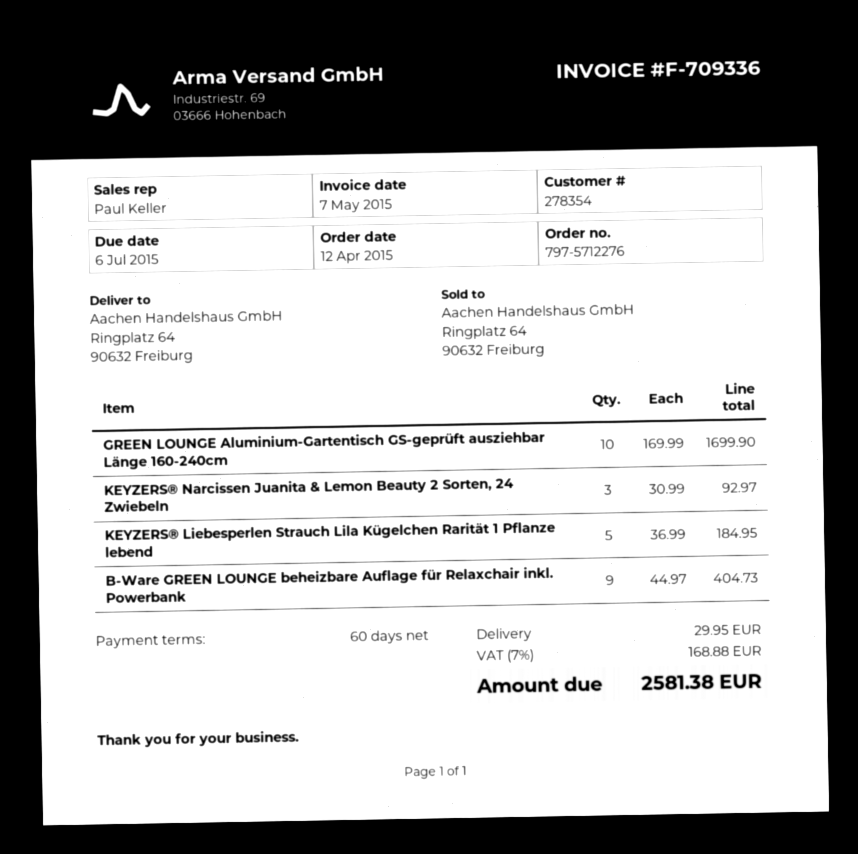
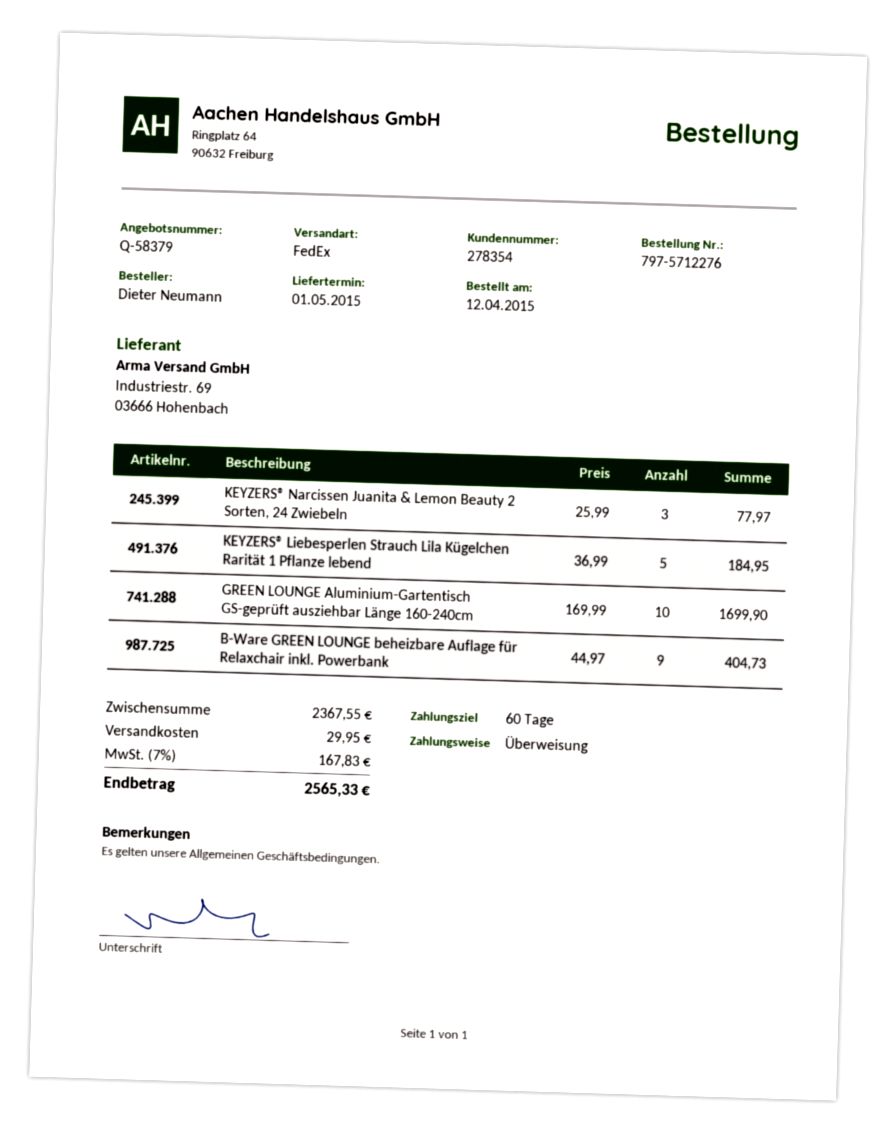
KEYZERS® Narcissen Juanita & Lemon Beauty 2 Sorten, 24 Zwiebeln: 3 x 30.99 = 92.97 -> 3 x 25.99 = 77.97
tax: 7% = 168.88 -> 7% = 167.83
total: 2581.38 -> 2565.33

